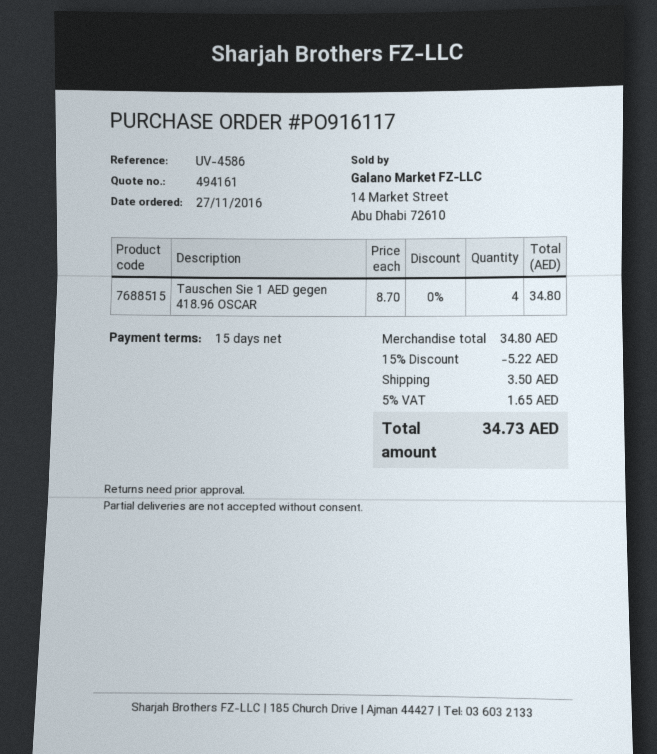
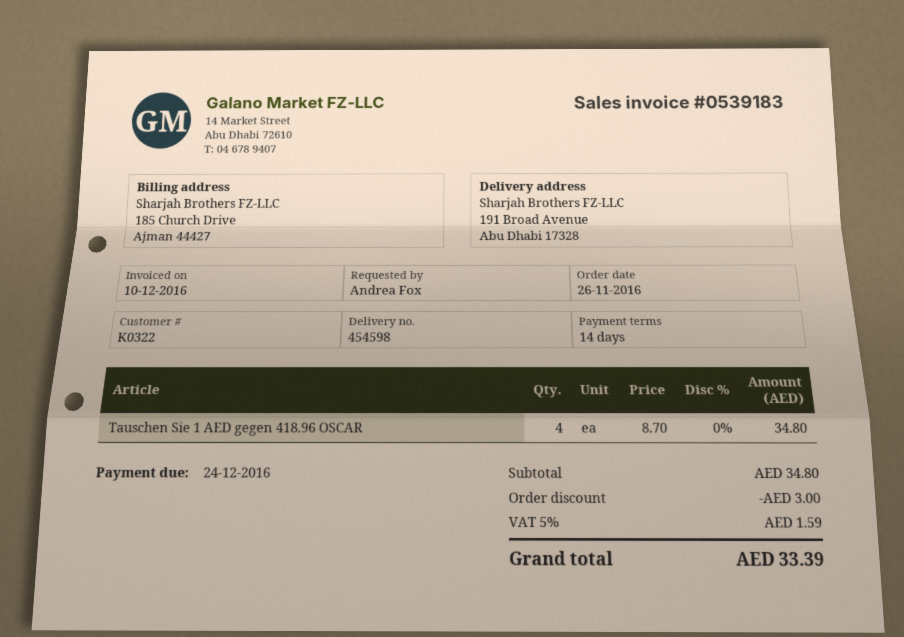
order date: 2016-11-27 -> 2016-11-26
payment terms: 15 days -> 14 days
discount: 5.22 -> 3.00
shipping: 3.50 -> none
tax: 5% = 1.65 -> 5% = 1.59
total: 34.73 -> 33.39

